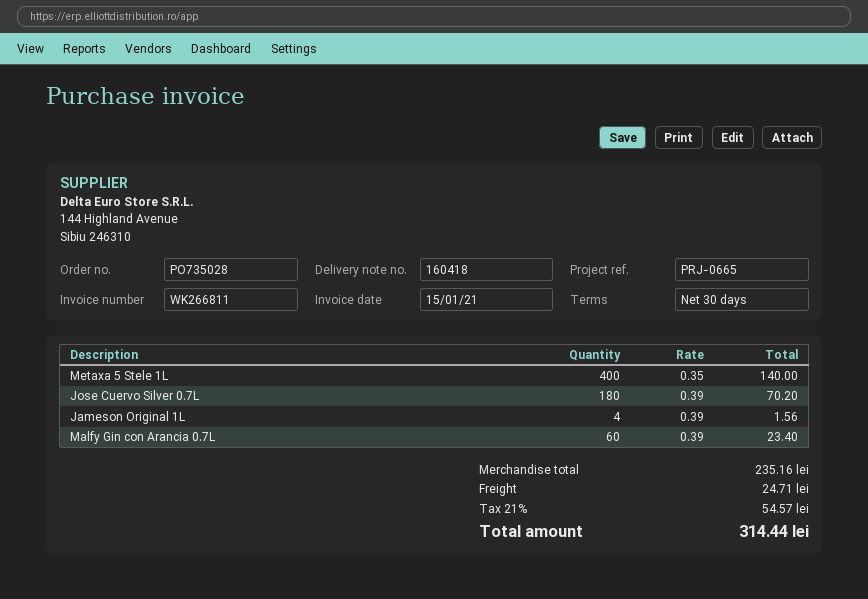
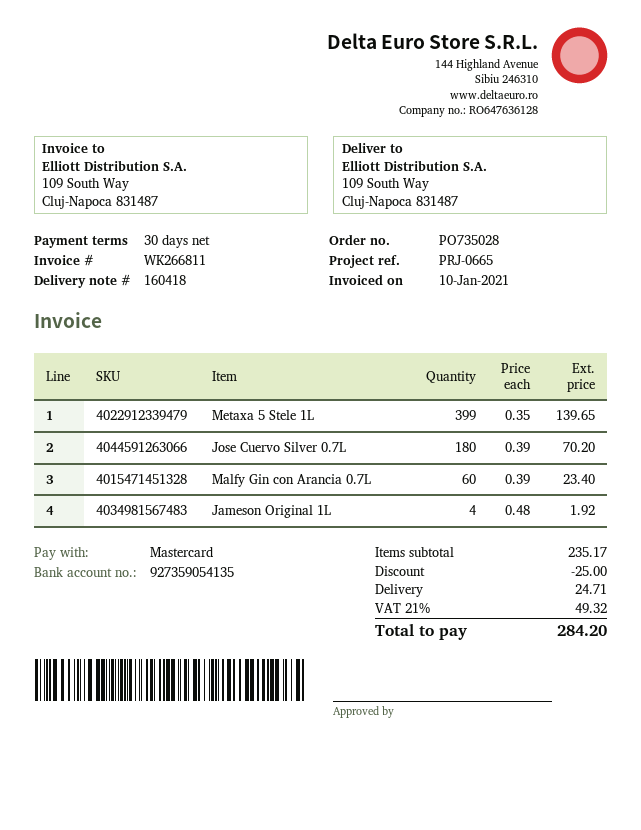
invoice date: 2021-01-15 -> 2021-01-10
Metaxa 5 Stele 1L: 400 x 0.35 = 140.00 -> 399 x 0.35 = 139.65
Jameson Original 1L: 4 x 0.39 = 1.56 -> 4 x 0.48 = 1.92
subtotal: 235.16 -> 235.17
discount: none -> 25.00
tax: 21% = 54.57 -> 21% = 49.32
total: 314.44 -> 284.20

